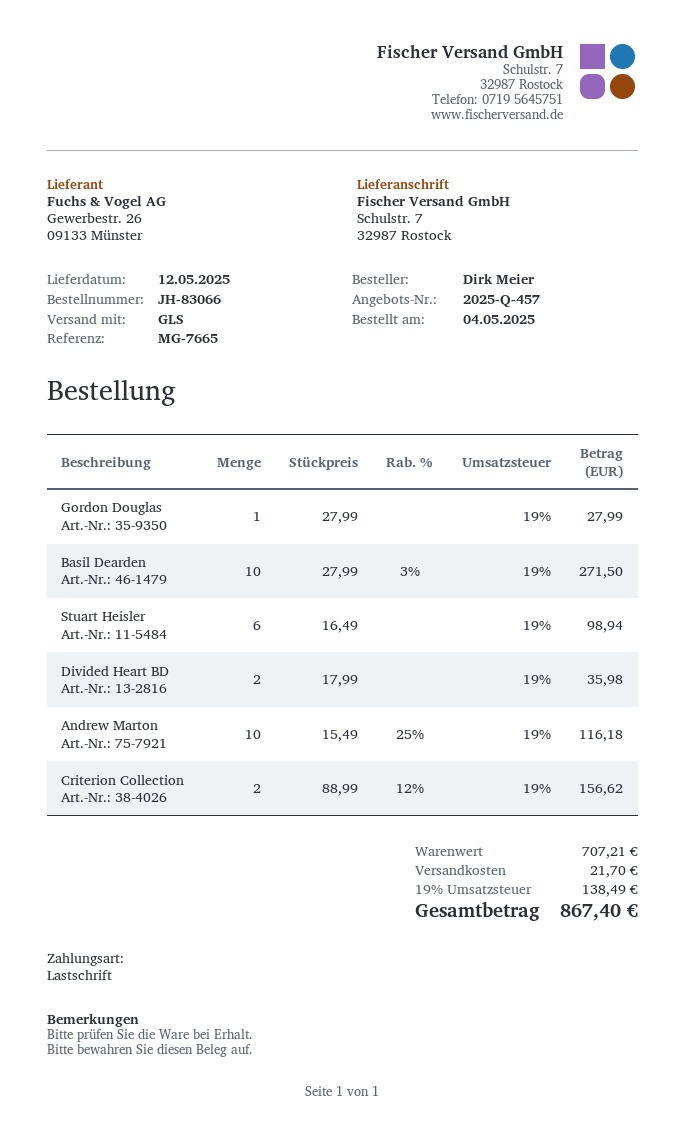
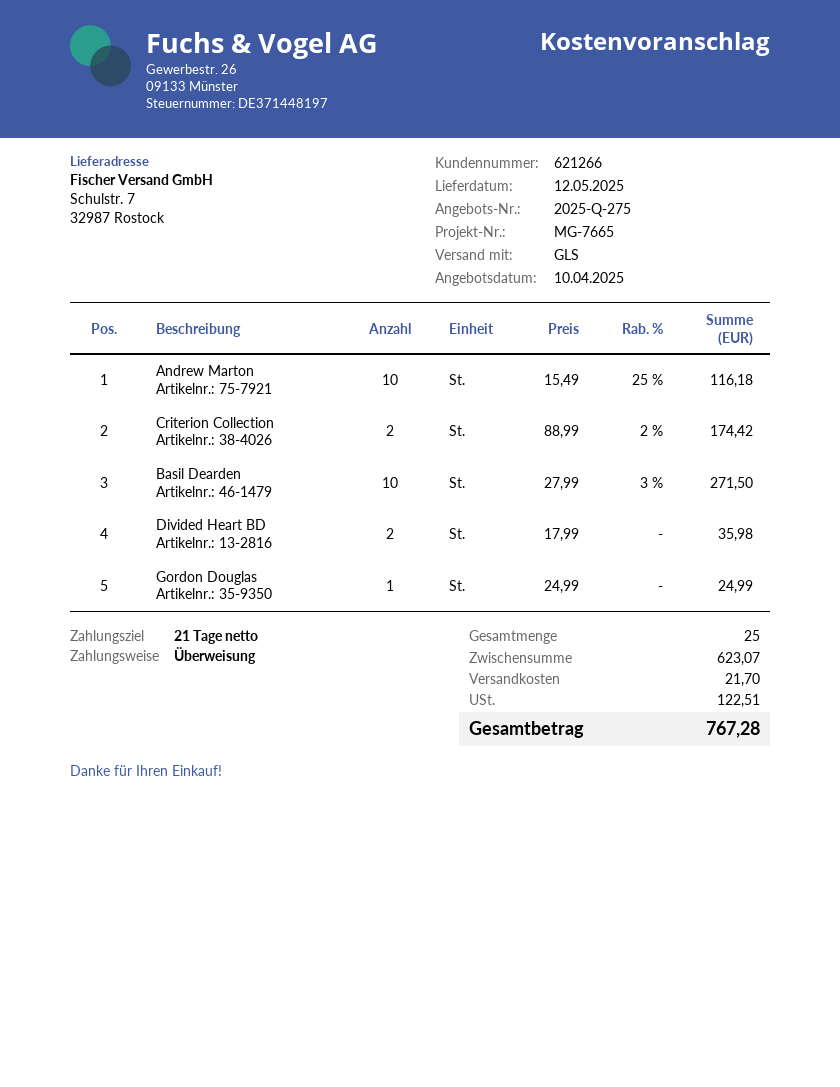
quote number: 2025-Q-457 -> 2025-Q-275
payment method: direct debit -> bank transfer
Gordon Douglas: 1 x 27.99 = 27.99 -> 1 x 24.99 = 24.99
Stuart Heisler: 6 x 16.49 = 98.94 -> none
Criterion Collection: 2 x 88.99 - 12% = 156.62 -> 2 x 88.99 - 2% = 174.42
subtotal: 707.21 -> 623.07
tax: 138.49 -> 122.51
total: 867.40 -> 767.28

